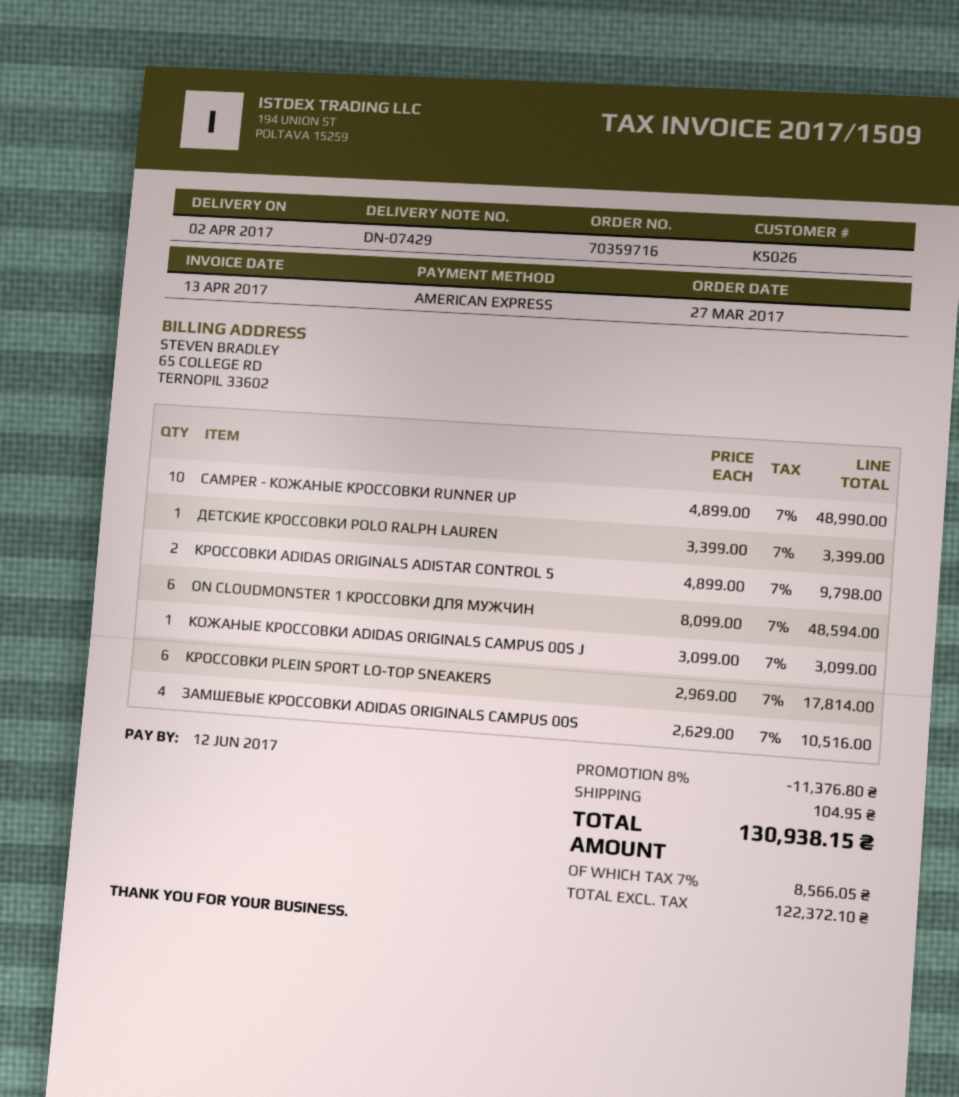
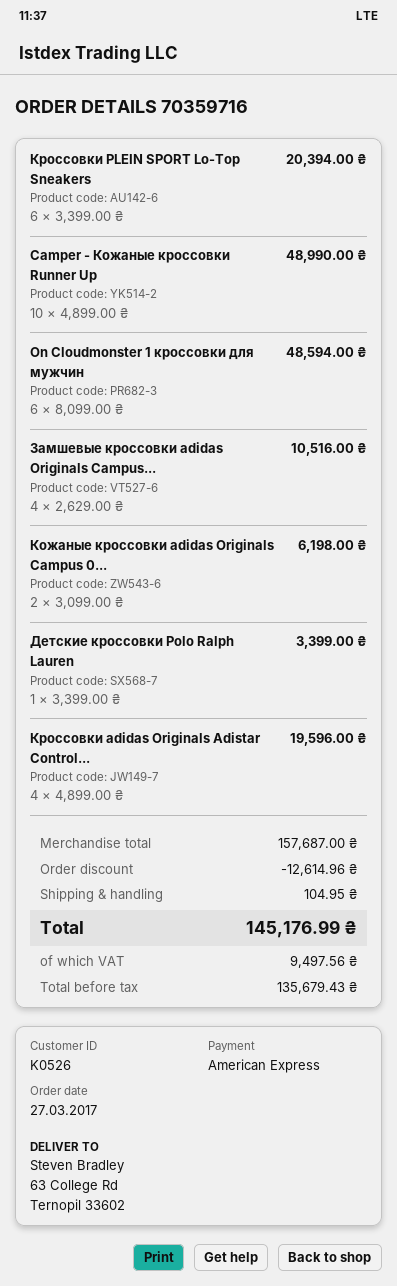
customer number: K5026 -> K0526
КРОССОВКИ ADIDAS ORIGINALS ADISTAR CONTROL 5: 2 x 4899.00 = 9798.00 -> 4 x 4899.00 = 19596.00
КОЖАНЫЕ КРОССОВКИ ADIDAS ORIGINALS CAMPUS 00S J: 1 x 3099.00 = 3099.00 -> 2 x 3099.00 = 6198.00
КРОССОВКИ PLEIN SPORT LO-TOP SNEAKERS: 6 x 2969.00 = 17814.00 -> 6 x 3399.00 = 20394.00
discount: 11376.80 -> 12614.96
net: 122372.10 -> 135679.43
tax: 8566.05 -> 9497.56
total: 130938.15 -> 145176.99

